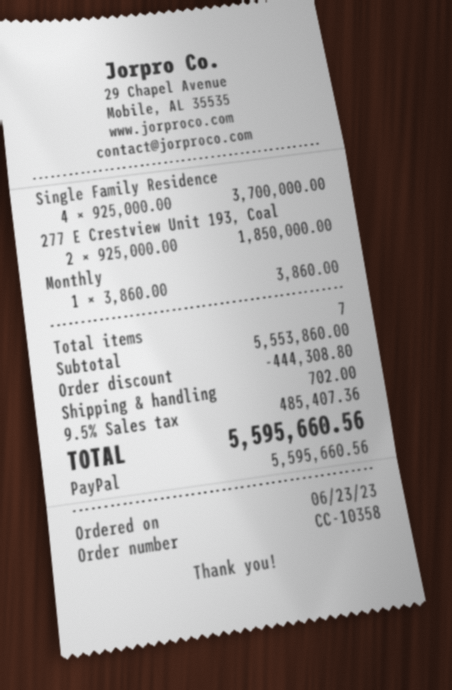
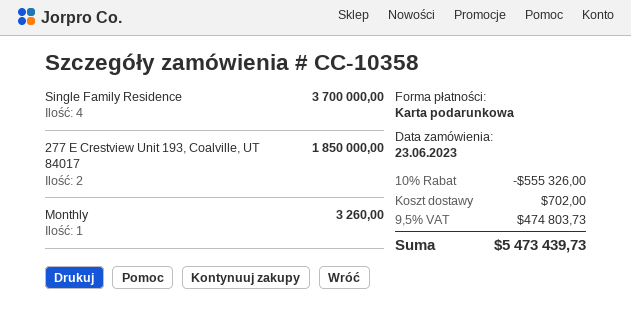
payment method: PayPal -> gift card
Monthly: 1 for 3860.00 -> 1 for 3260.00
discount: 444308.80 -> 555326.00
tax: 9.5% = 485407.36 -> 9.5% = 474803.73
total: 5595660.56 -> 5473439.73

